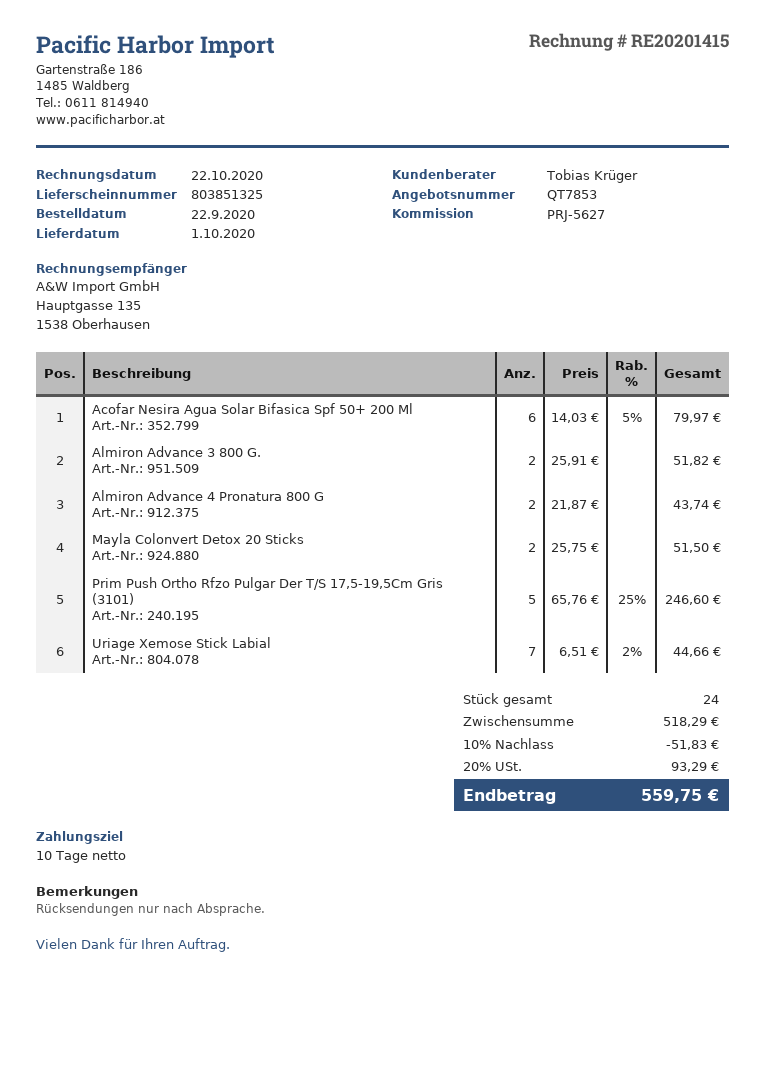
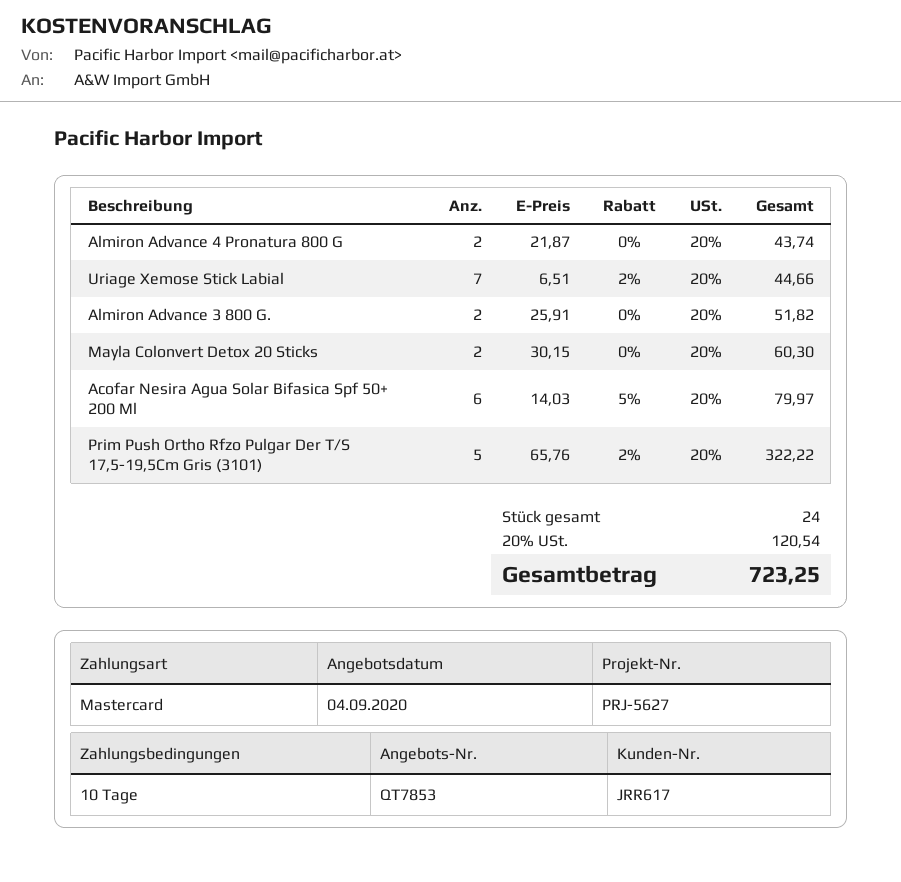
Mayla Colonvert Detox 20 Sticks: 2 x 25.75 = 51.50 -> 2 x 30.15 = 60.30
Prim Push Ortho Rfzo Pulgar Der T/S 17,5-19,5Cm Gris (3101): 5 x 65.76 - 25% = 246.60 -> 5 x 65.76 - 2% = 322.22
discount: 10% = 51.83 -> none
tax: 20% = 93.29 -> 20% = 120.54
total: 559.75 -> 723.25

